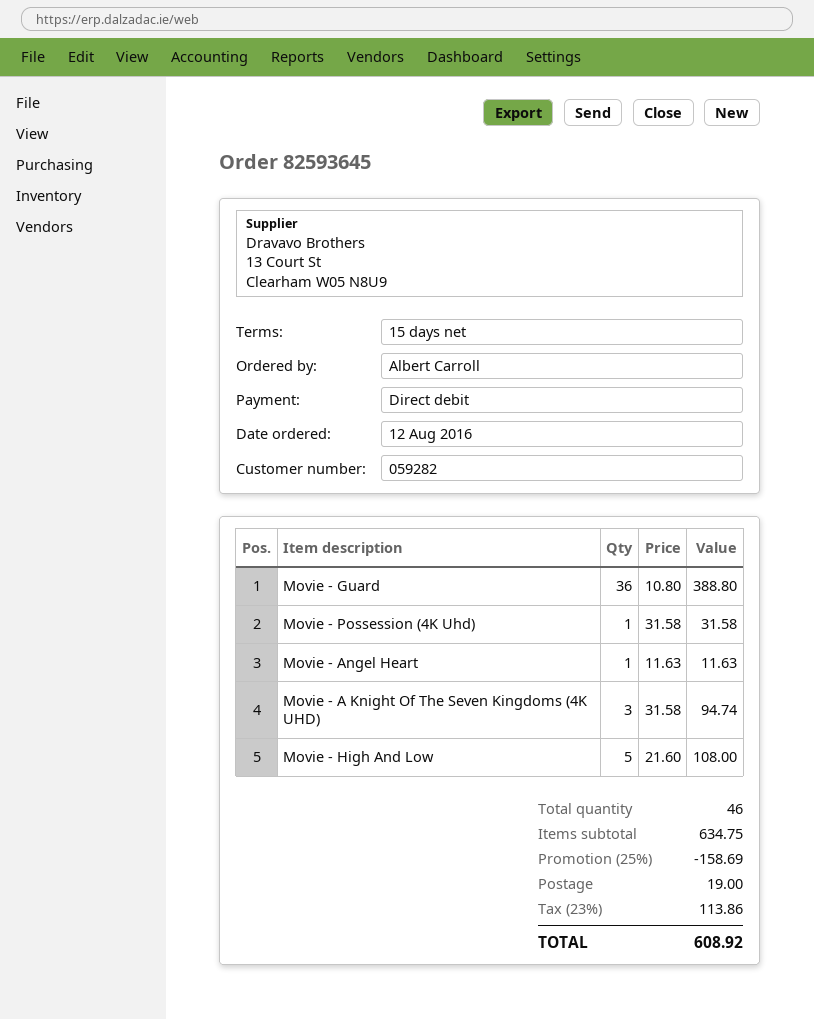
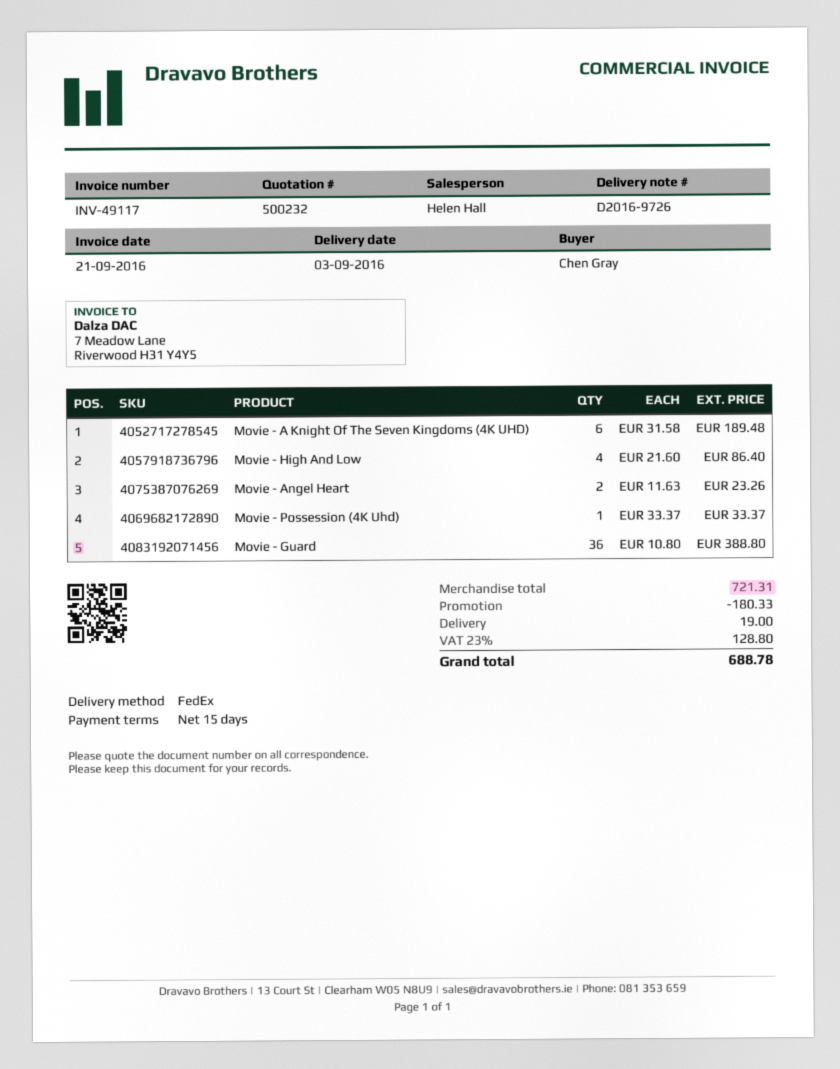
ordered by: Albert Carroll -> Chen Gray
Movie - Possession (4K Uhd): 1 x 31.58 = 31.58 -> 1 x 33.37 = 33.37
Movie - Angel Heart: 1 x 11.63 = 11.63 -> 2 x 11.63 = 23.26
Movie - A Knight Of The Seven Kingdoms (4K UHD): 3 x 31.58 = 94.74 -> 6 x 31.58 = 189.48
Movie - High And Low: 5 x 21.60 = 108.00 -> 4 x 21.60 = 86.40
subtotal: 634.75 -> 721.31
discount: 158.69 -> 180.33
tax: 23% = 113.86 -> 23% = 128.80
total: 608.92 -> 688.78

